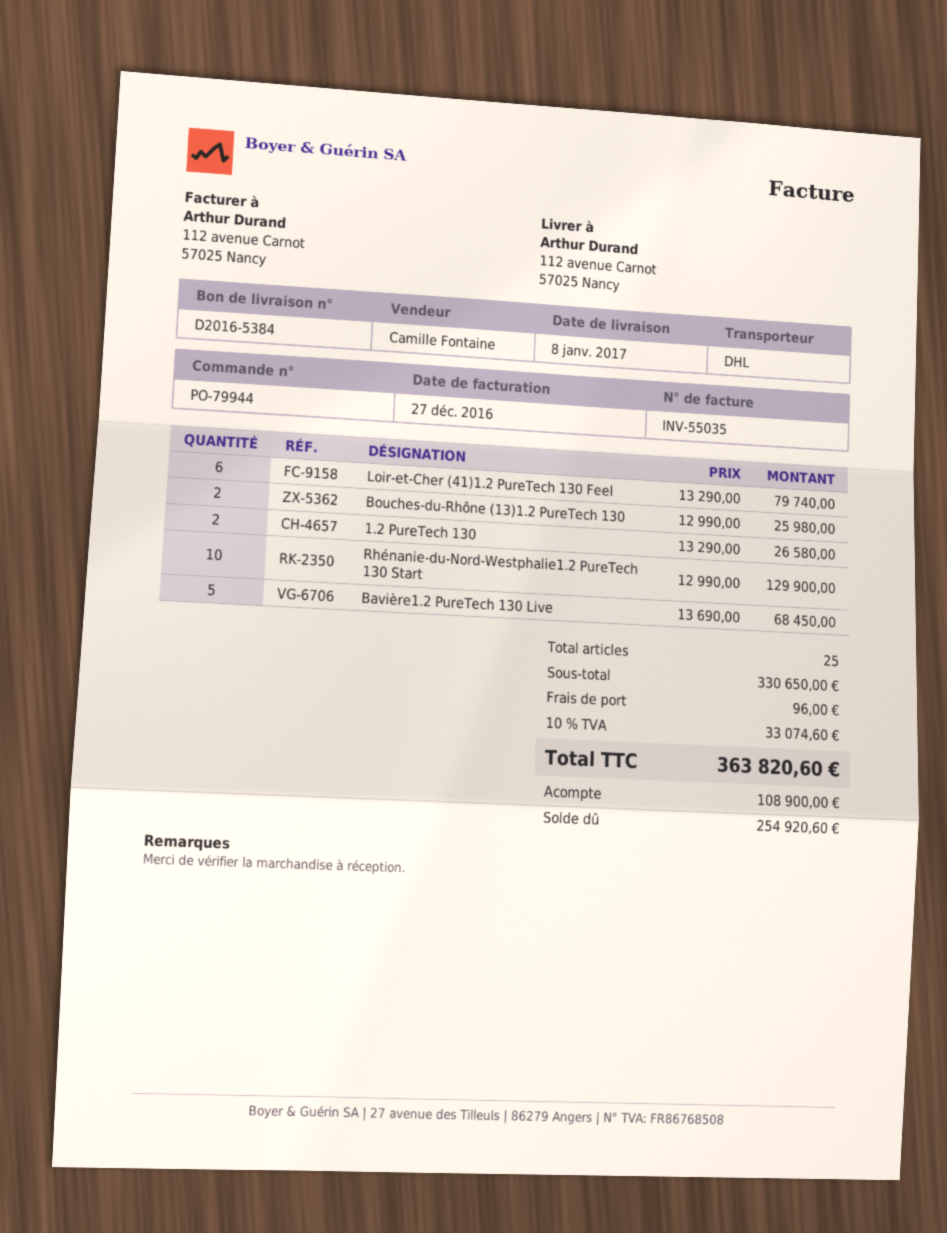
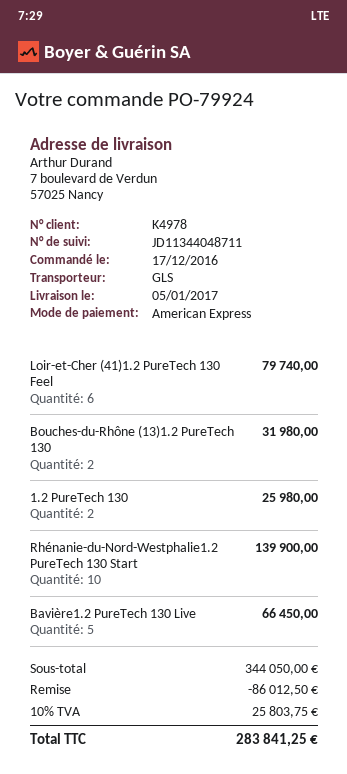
order number: PO-79944 -> PO-79924
delivery date: 2017-01-08 -> 2017-01-05
shipping method: DHL -> GLS
ship to: 112 avenue Carnot, 57025 Nancy -> 7 boulevard de Verdun, 57025 Nancy
Bouches-du-Rhône (13)1.2 PureTech 130: 2 for 25980.00 -> 2 for 31980.00
1.2 PureTech 130: 2 for 26580.00 -> 2 for 25980.00
Rhénanie-du-Nord-Westphalie1.2 PureTech 130 Start: 10 for 129900.00 -> 10 for 139900.00
Bavière1.2 PureTech 130 Live: 5 for 68450.00 -> 5 for 66450.00
subtotal: 330650.00 -> 344050.00
discount: none -> 86012.50
shipping: 96.00 -> none
tax: 10% = 33074.60 -> 10% = 25803.75
total: 363820.60 -> 283841.25

